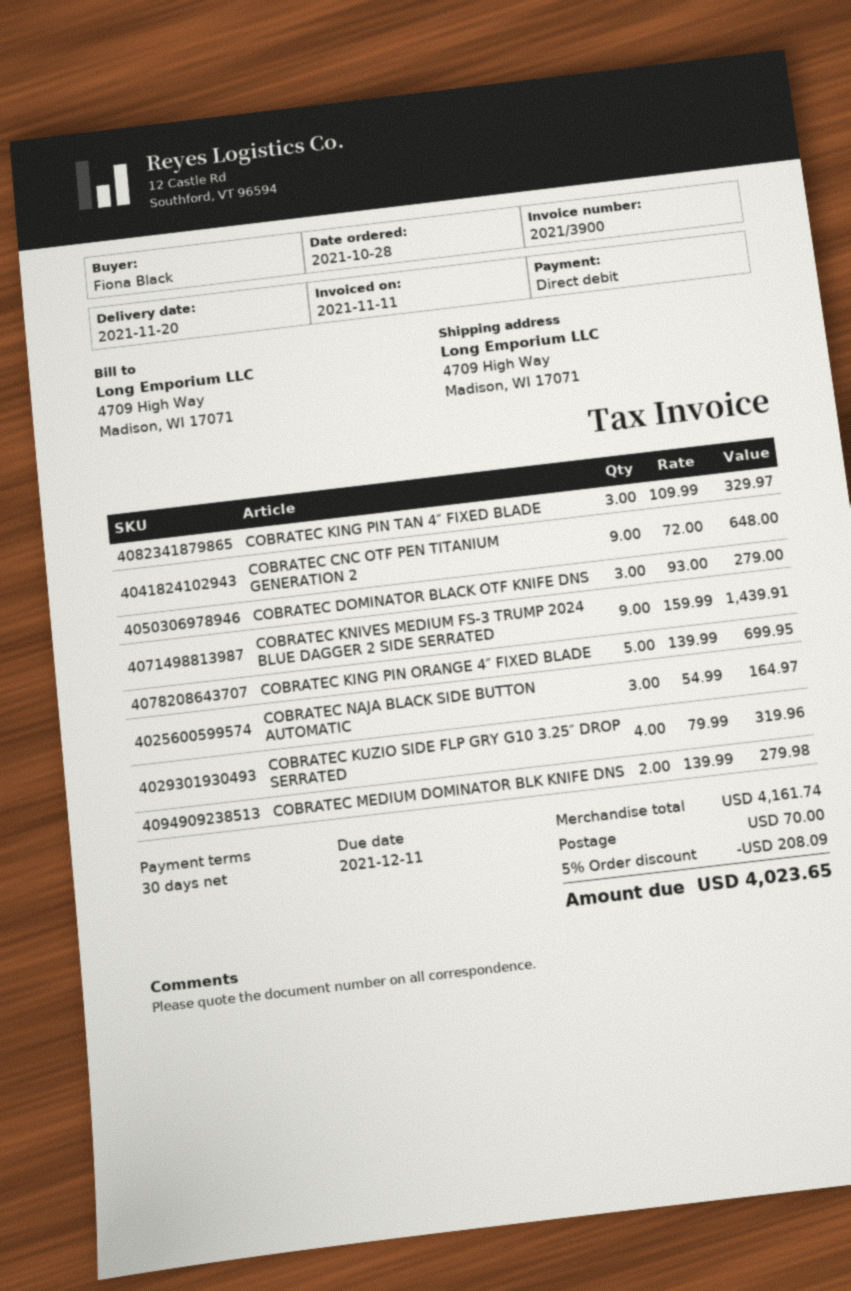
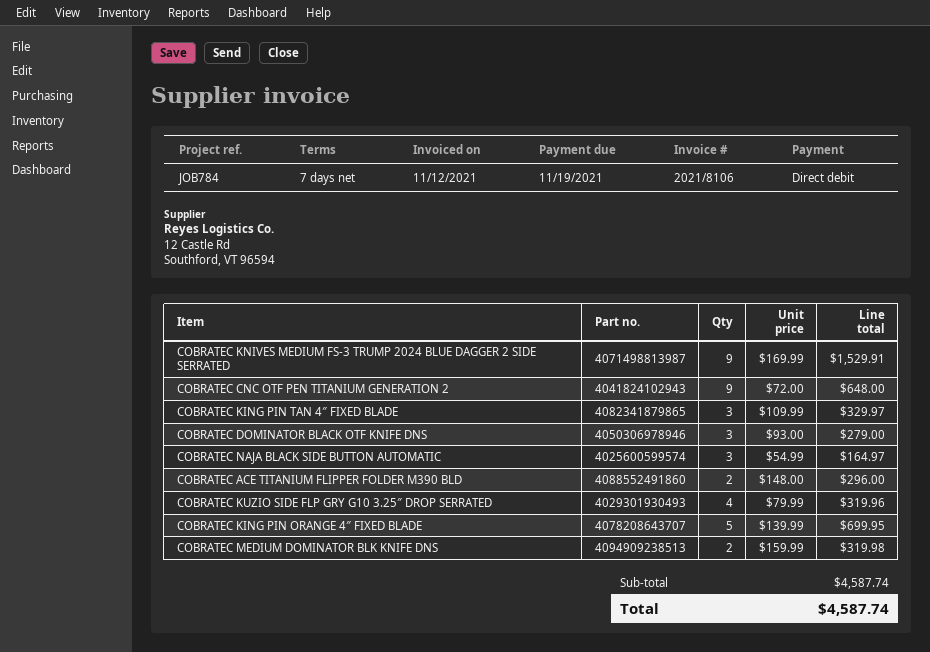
invoice number: 2021/3900 -> 2021/8106
invoice date: 2021-11-11 -> 2021-11-12
payment terms: 30 days -> 7 days
due date: 2021-12-11 -> 2021-11-19
COBRATEC KNIVES MEDIUM FS-3 TRUMP 2024 BLUE DAGGER 2 SIDE SERRATED: 9 x 159.99 = 1439.91 -> 9 x 169.99 = 1529.91
COBRATEC MEDIUM DOMINATOR BLK KNIFE DNS: 2 x 139.99 = 279.98 -> 2 x 159.99 = 319.98
COBRATEC ACE TITANIUM FLIPPER FOLDER M390 BLD: none -> 2 x 148.00 = 296.00
subtotal: 4161.74 -> 4587.74
discount: 5% = 208.09 -> none
shipping: 70.00 -> none
total: 4023.65 -> 4587.74

